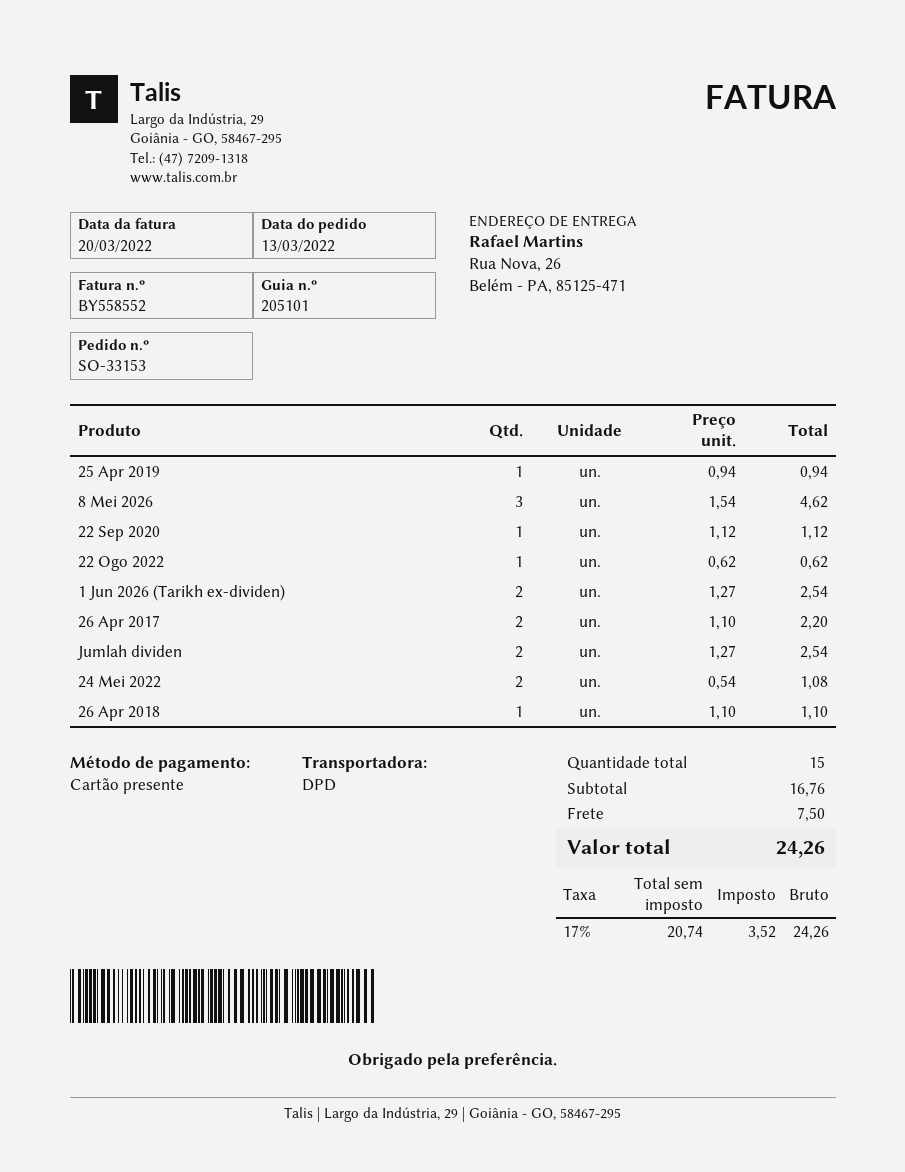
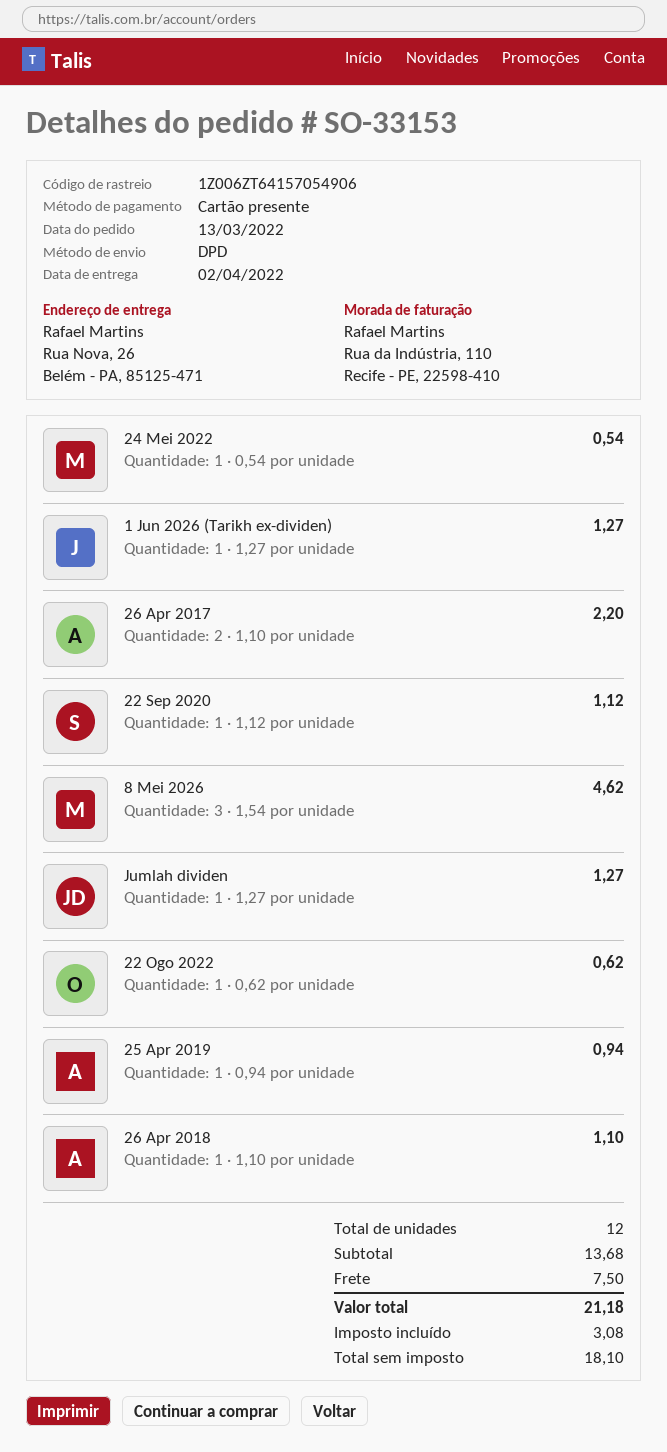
1 Jun 2026 (Tarikh ex-dividen): 2 x 1.27 = 2.54 -> 1 x 1.27 = 1.27
Jumlah dividen: 2 x 1.27 = 2.54 -> 1 x 1.27 = 1.27
24 Mei 2022: 2 x 0.54 = 1.08 -> 1 x 0.54 = 0.54
total quantity: 15 -> 12
subtotal: 16.76 -> 13.68
net: 20.74 -> 18.10
tax: 3.52 -> 3.08
total: 24.26 -> 21.18

